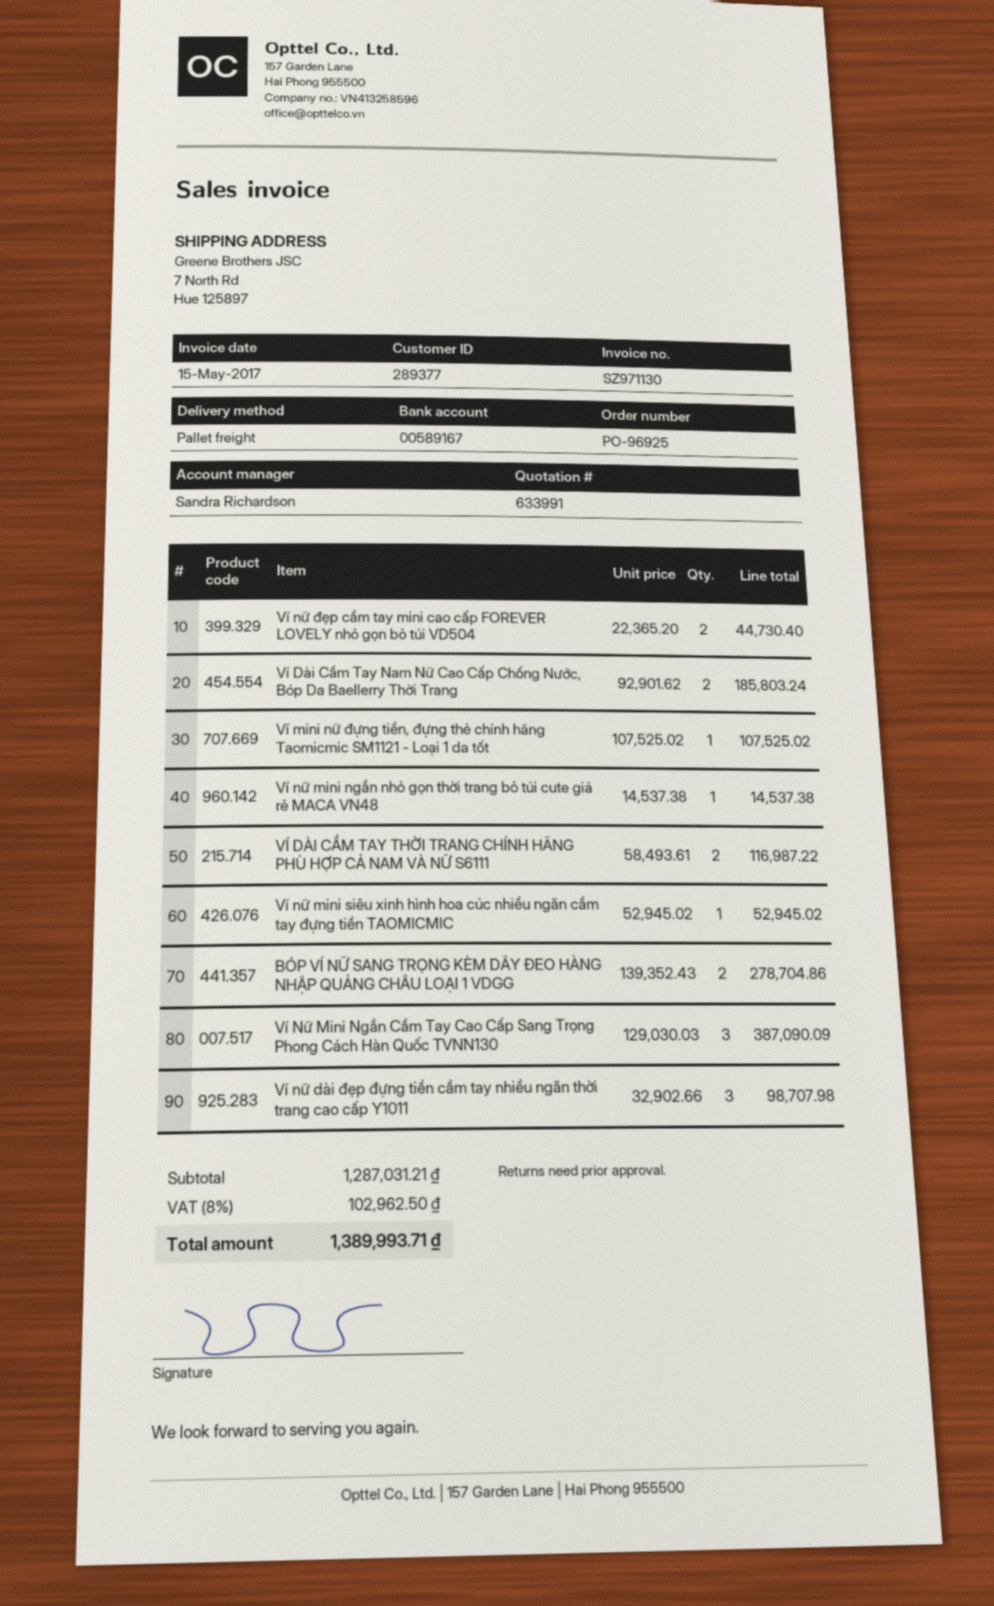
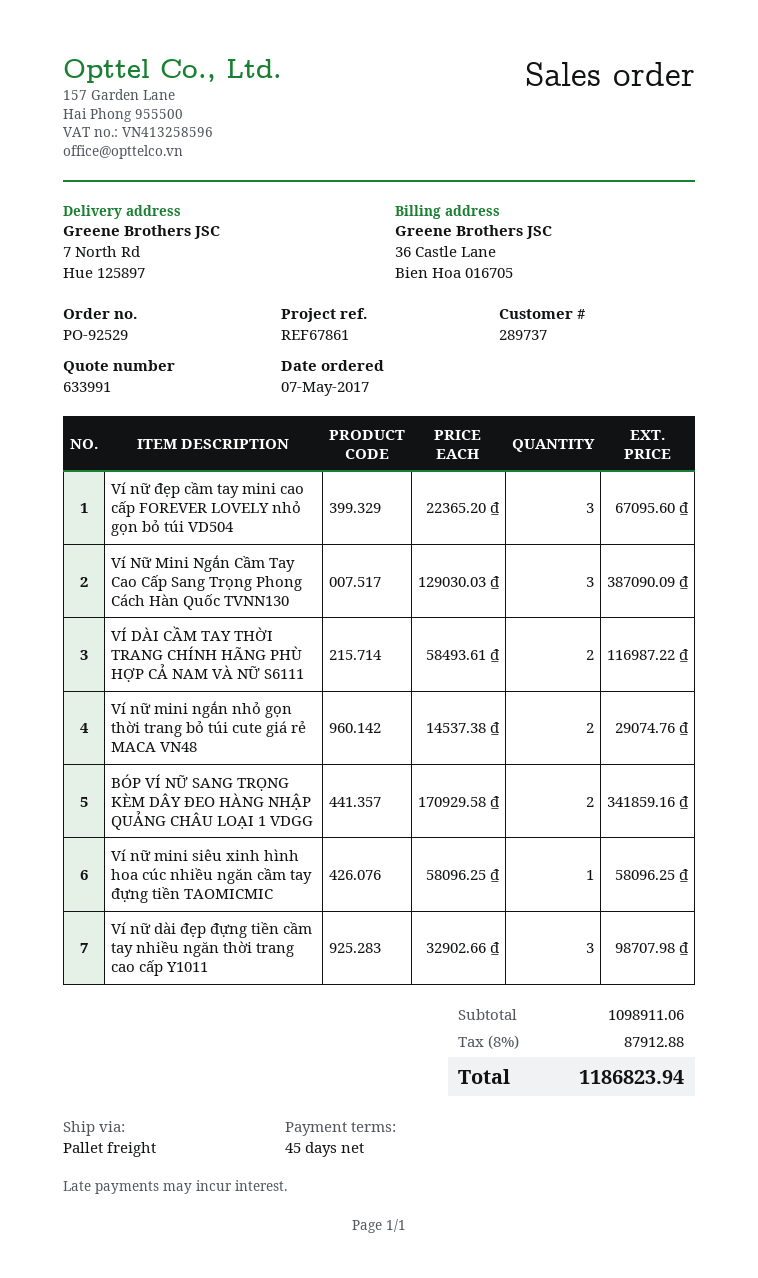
order number: PO-96925 -> PO-92529
customer number: 289377 -> 289737
Ví nữ đẹp cầm tay mini cao cấp FOREVER LOVELY nhỏ gọn bỏ túi VD504: 2 x 22365.20 = 44730.40 -> 3 x 22365.20 = 67095.60
Ví Dài Cầm Tay Nam Nữ Cao Cấp Chống Nước, Bóp Da Baellerry Thời Trang: 2 x 92901.62 = 185803.24 -> none
Ví mini nữ đựng tiền, đựng thẻ chính hãng Taomicmic SM1121 - Loại 1 da tốt: 1 x 107525.02 = 107525.02 -> none
Ví nữ mini ngắn nhỏ gọn thời trang bỏ túi cute giá rẻ MACA VN48: 1 x 14537.38 = 14537.38 -> 2 x 14537.38 = 29074.76
Ví nữ mini siêu xinh hình hoa cúc nhiều ngăn cầm tay đựng tiền TAOMICMIC: 1 x 52945.02 = 52945.02 -> 1 x 58096.25 = 58096.25
BÓP VÍ NỮ SANG TRỌNG KÈM DÂY ĐEO HÀNG NHẬP QUẢNG CHÂU LOẠI 1 VDGG: 2 x 139352.43 = 278704.86 -> 2 x 170929.58 = 341859.16
subtotal: 1287031.21 -> 1098911.06
tax: 8% = 102962.50 -> 8% = 87912.88
total: 1389993.71 -> 1186823.94

